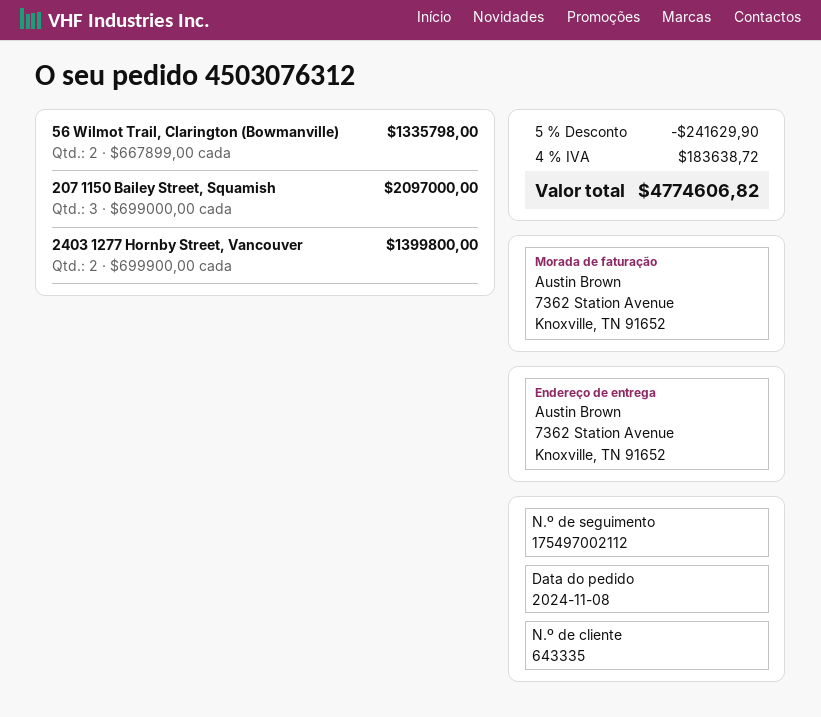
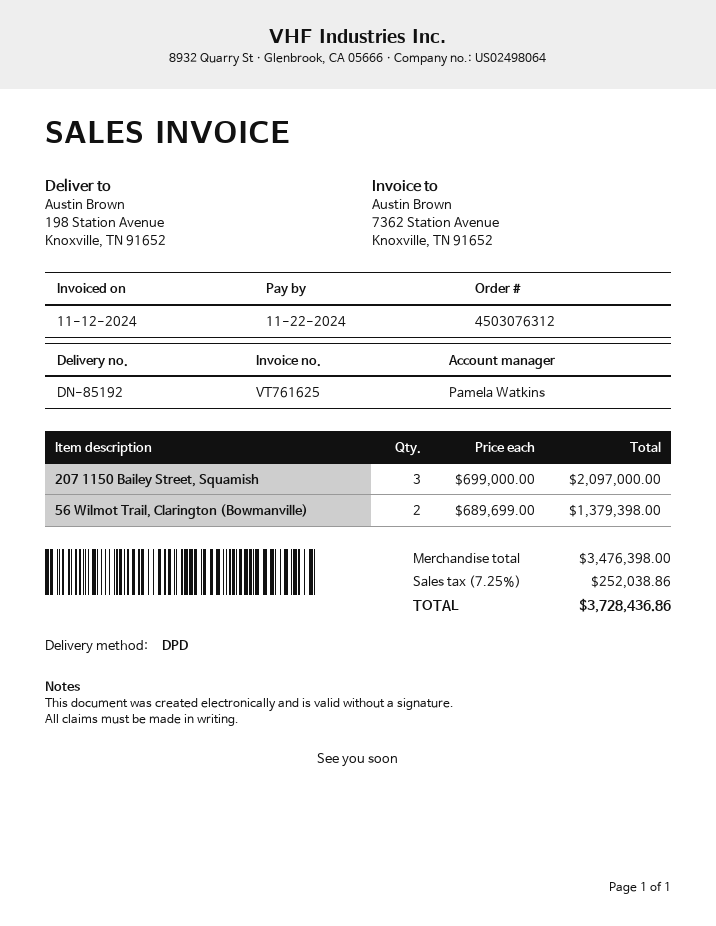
ship to: 7362 Station Avenue, Knoxville, TN 91652 -> 198 Station Avenue, Knoxville, TN 91652
56 Wilmot Trail, Clarington (Bowmanville): 2 x 667899.00 = 1335798.00 -> 2 x 689699.00 = 1379398.00
2403 1277 Hornby Street, Vancouver: 2 x 699900.00 = 1399800.00 -> none
discount: 5% = 241629.90 -> none
tax: 4% = 183638.72 -> 7.25% = 252038.86
total: 4774606.82 -> 3728436.86

